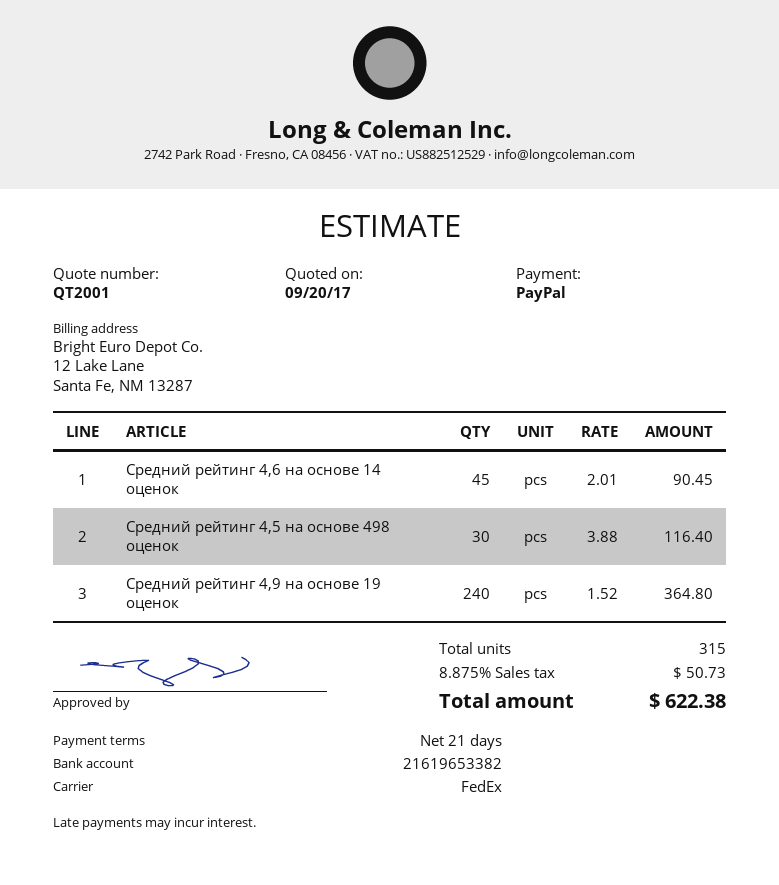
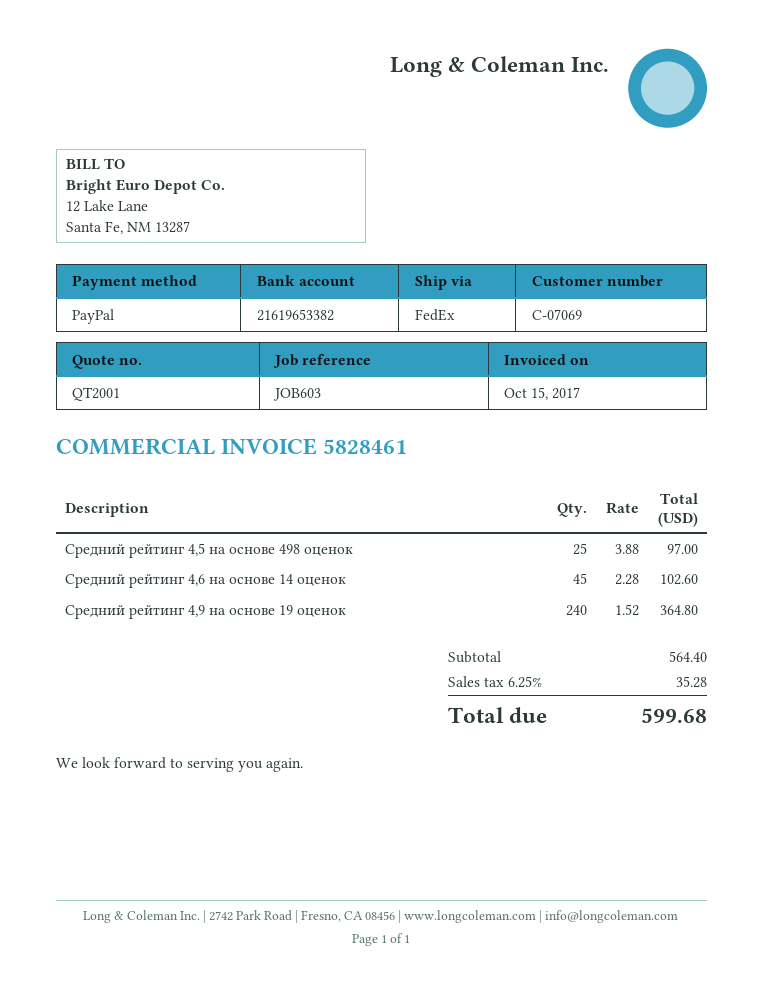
Средний рейтинг 4,6 на основе 14 оценок: 45 x 2.01 = 90.45 -> 45 x 2.28 = 102.60
Средний рейтинг 4,5 на основе 498 оценок: 30 x 3.88 = 116.40 -> 25 x 3.88 = 97.00
tax: 8.875% = 50.73 -> 6.25% = 35.28
total: 622.38 -> 599.68

